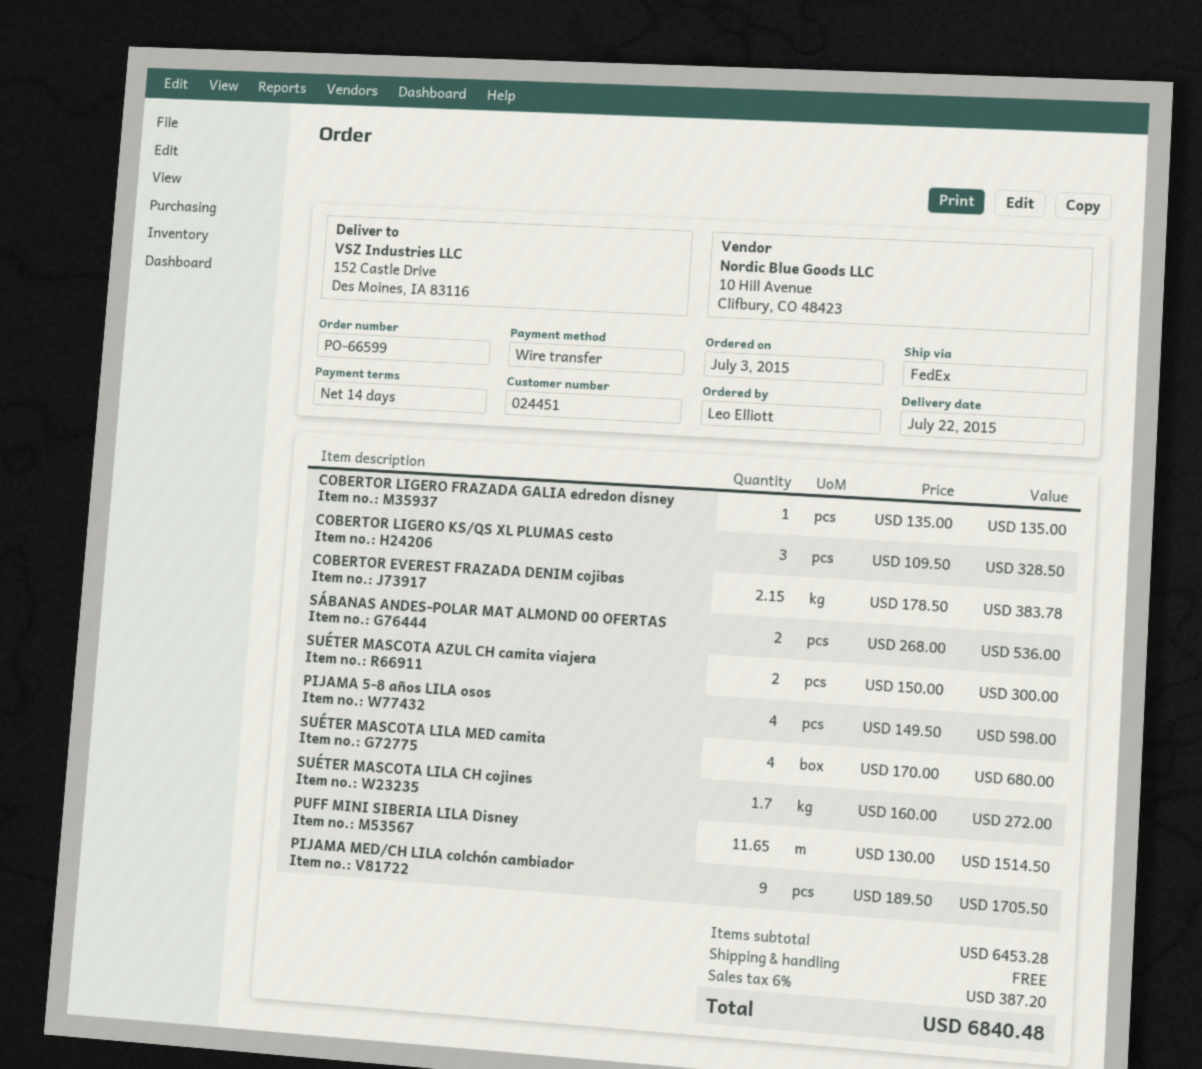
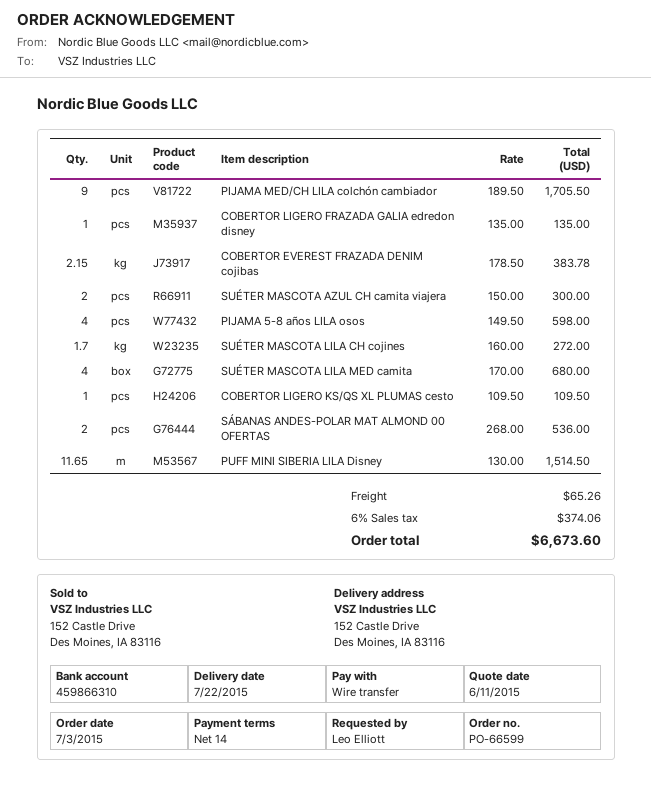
COBERTOR LIGERO KS/QS XL PLUMAS cesto: 3 x 109.50 = 328.50 -> 1 x 109.50 = 109.50
shipping: 0.00 -> 65.26
tax: 6% = 387.20 -> 6% = 374.06
total: 6840.48 -> 6673.60

